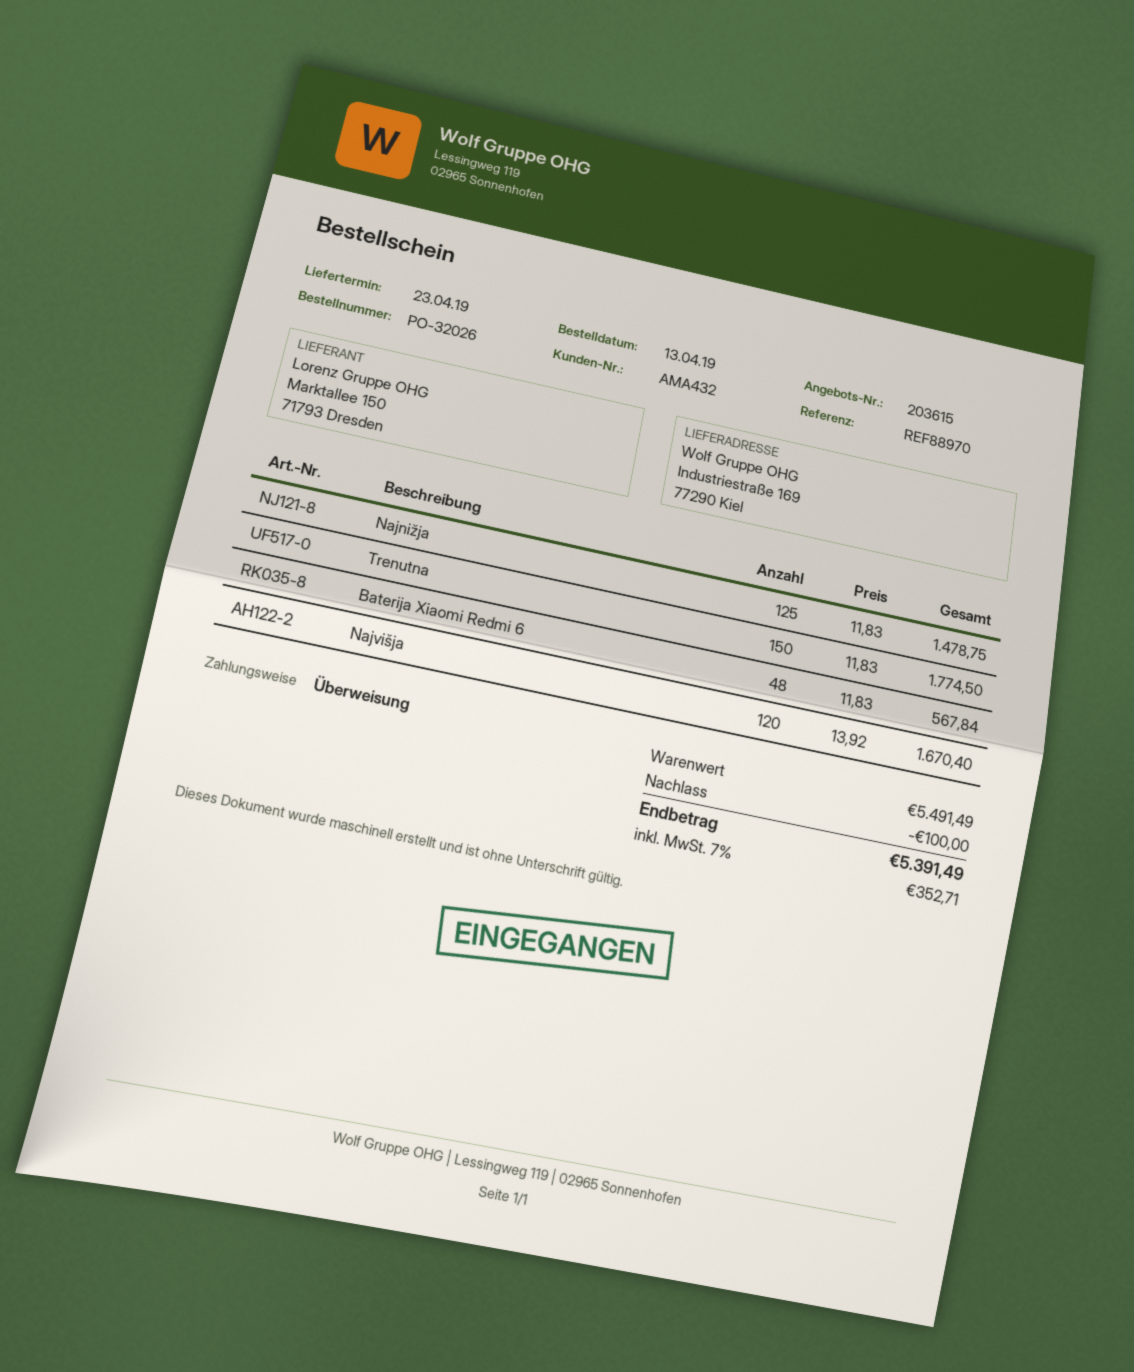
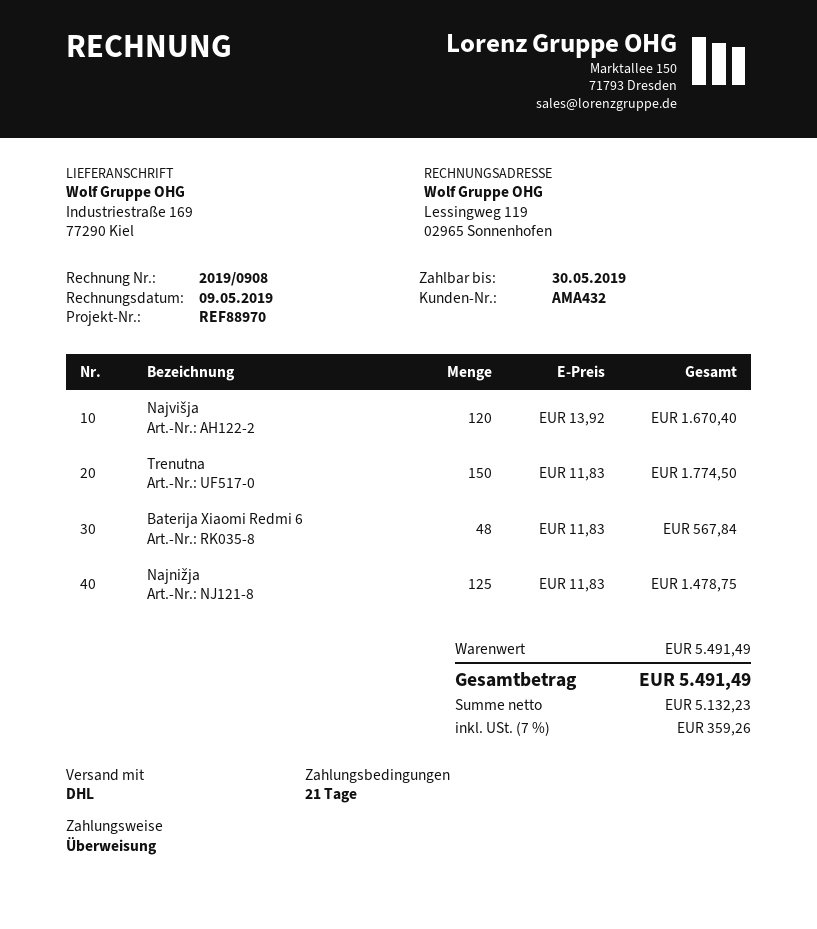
discount: 100.00 -> none
tax: 7% = 352.71 -> 7% = 359.26
total: 5391.49 -> 5491.49

